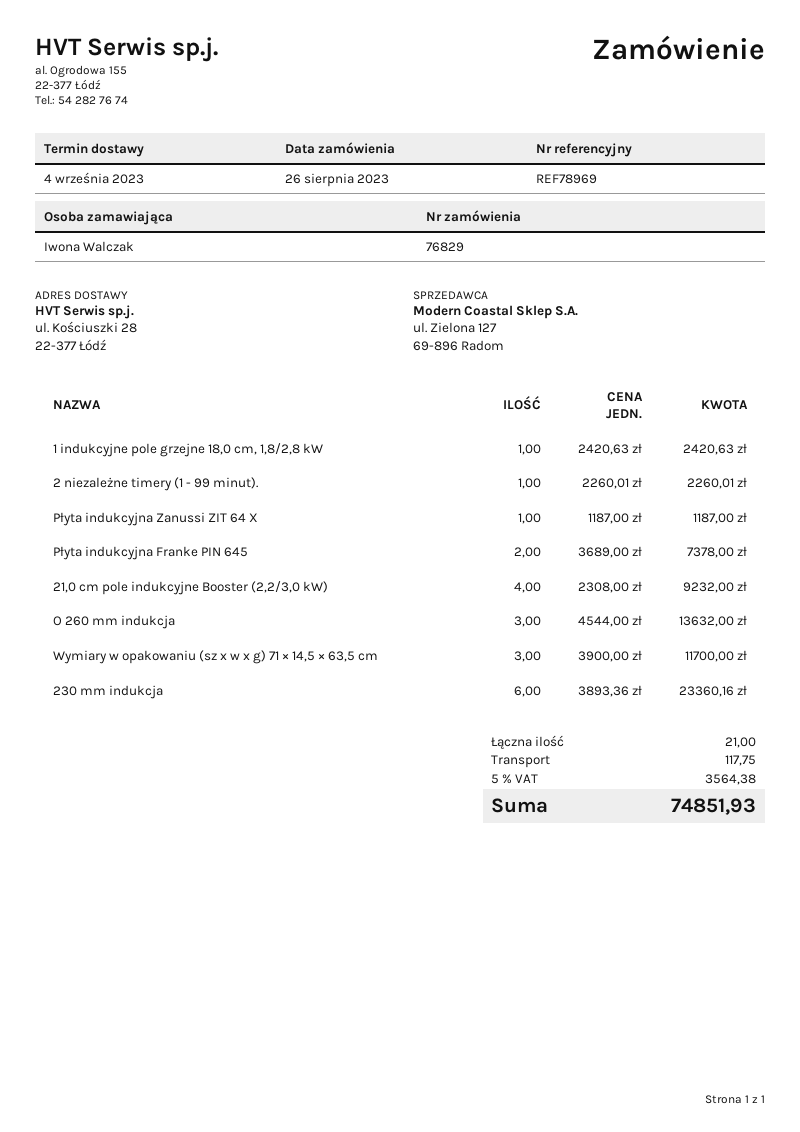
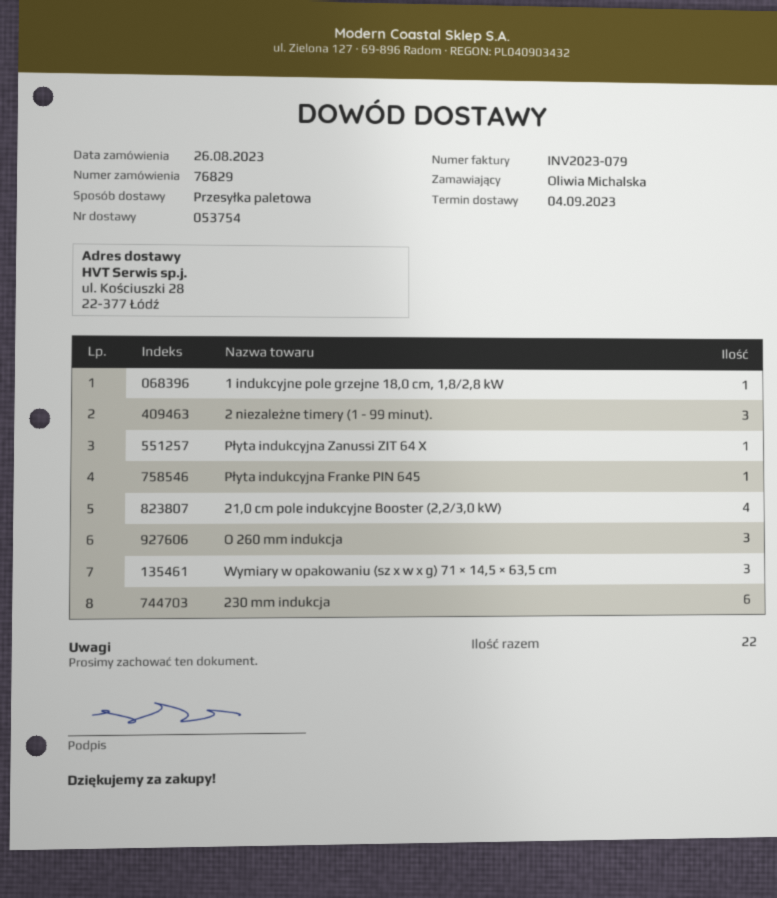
ordered by: Iwona Walczak -> Oliwia Michalska
2 niezależne timery (1 - 99 minut).: 1 -> 3
Płyta indukcyjna Franke PIN 645: 2 -> 1
total quantity: 21 -> 22

